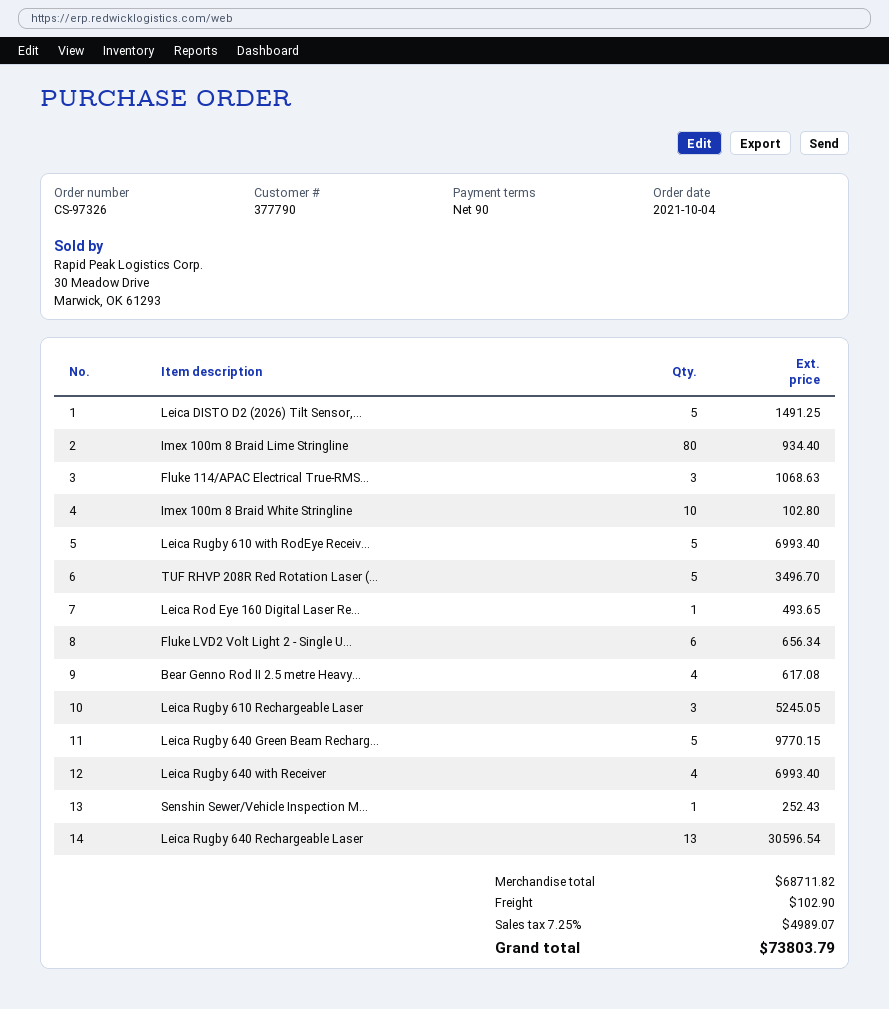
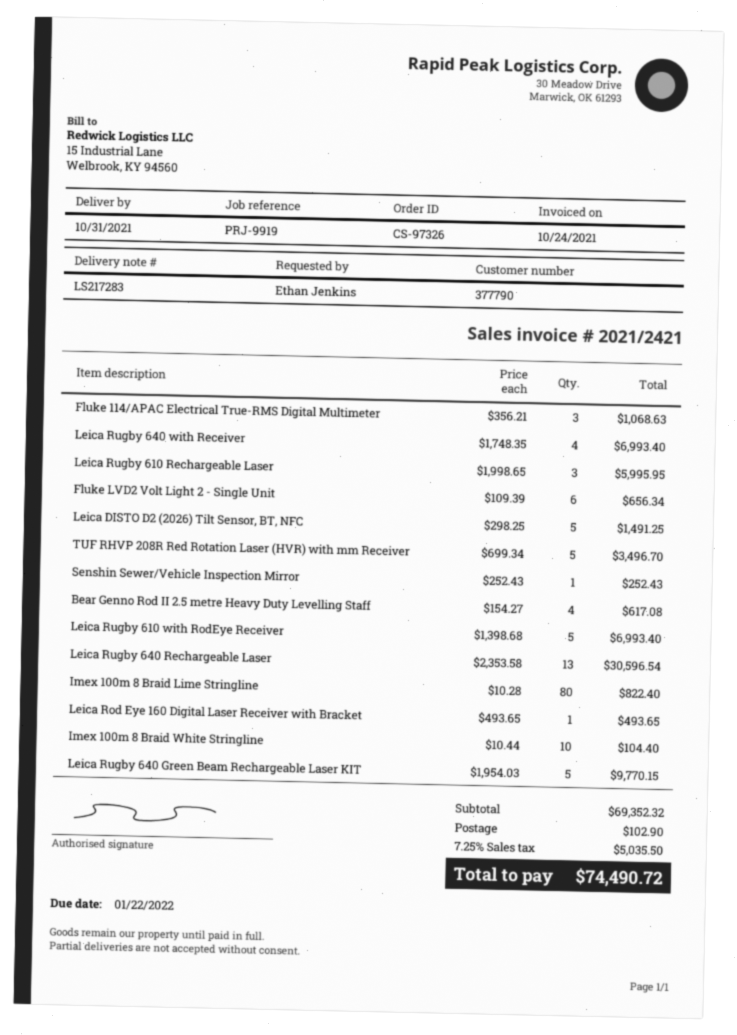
Imex 100m 8 Braid Lime Stringline: 80 for 934.40 -> 80 for 822.40
Imex 100m 8 Braid White Stringline: 10 for 102.80 -> 10 for 104.40
Leica Rugby 610 Rechargeable Laser: 3 for 5245.05 -> 3 for 5995.95
subtotal: 68711.82 -> 69352.32
tax: 7.25% = 4989.07 -> 7.25% = 5035.50
total: 73803.79 -> 74490.72

